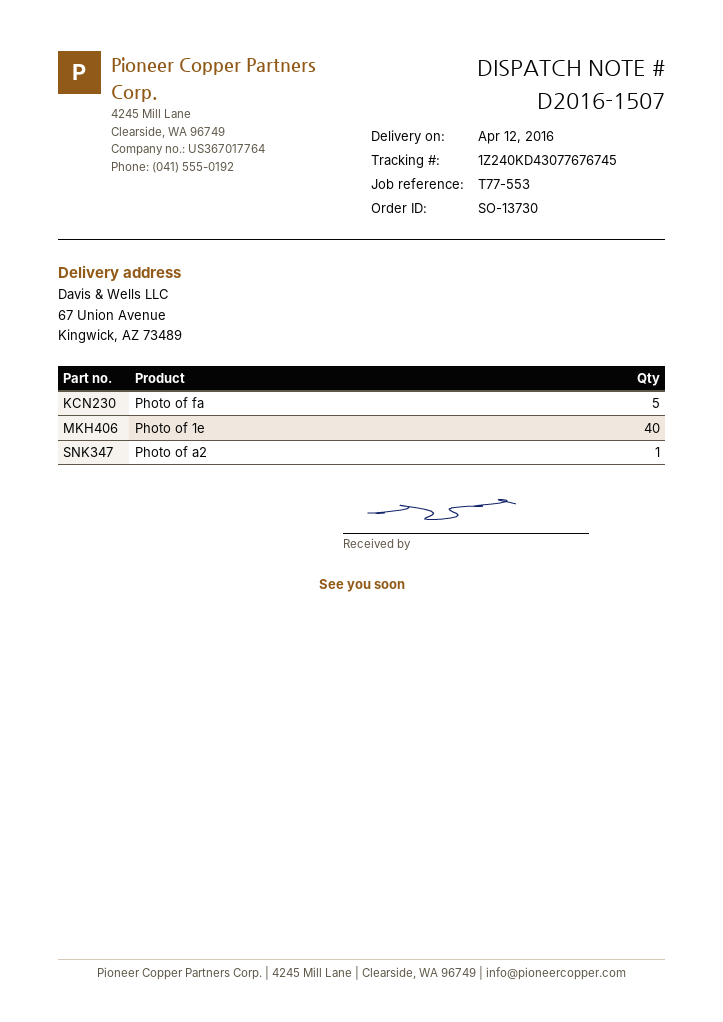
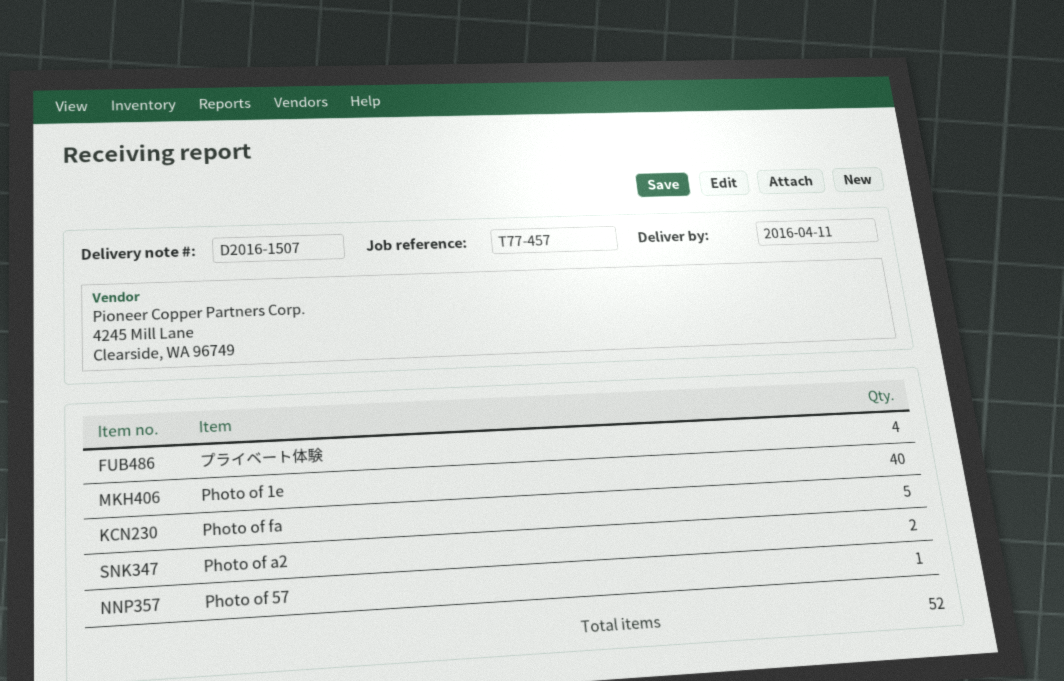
delivery date: 2016-04-12 -> 2016-04-11
reference: T77-553 -> T77-457
Photo of a2: 1 -> 2
プライベート体験: none -> 4
Photo of 57: none -> 1

